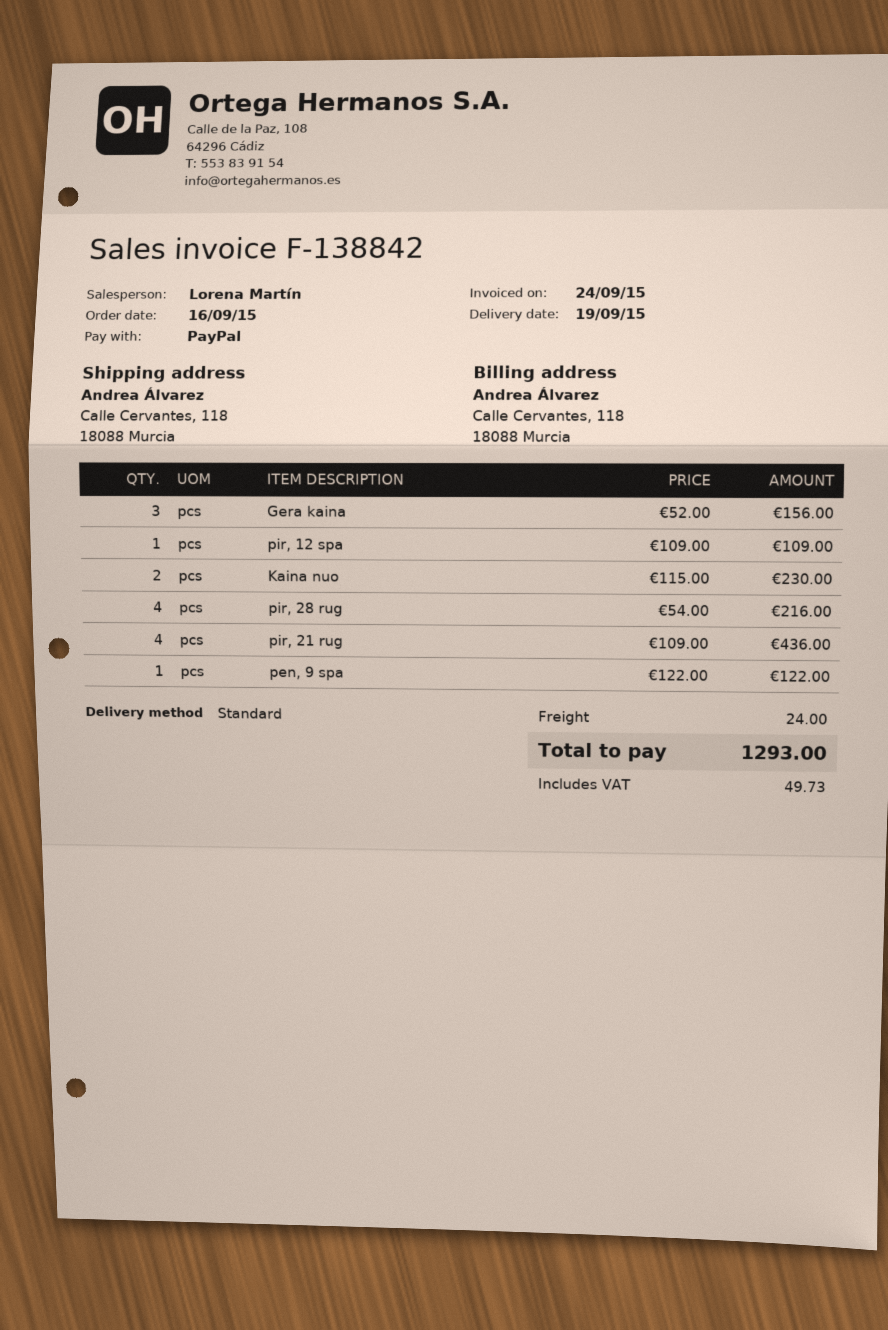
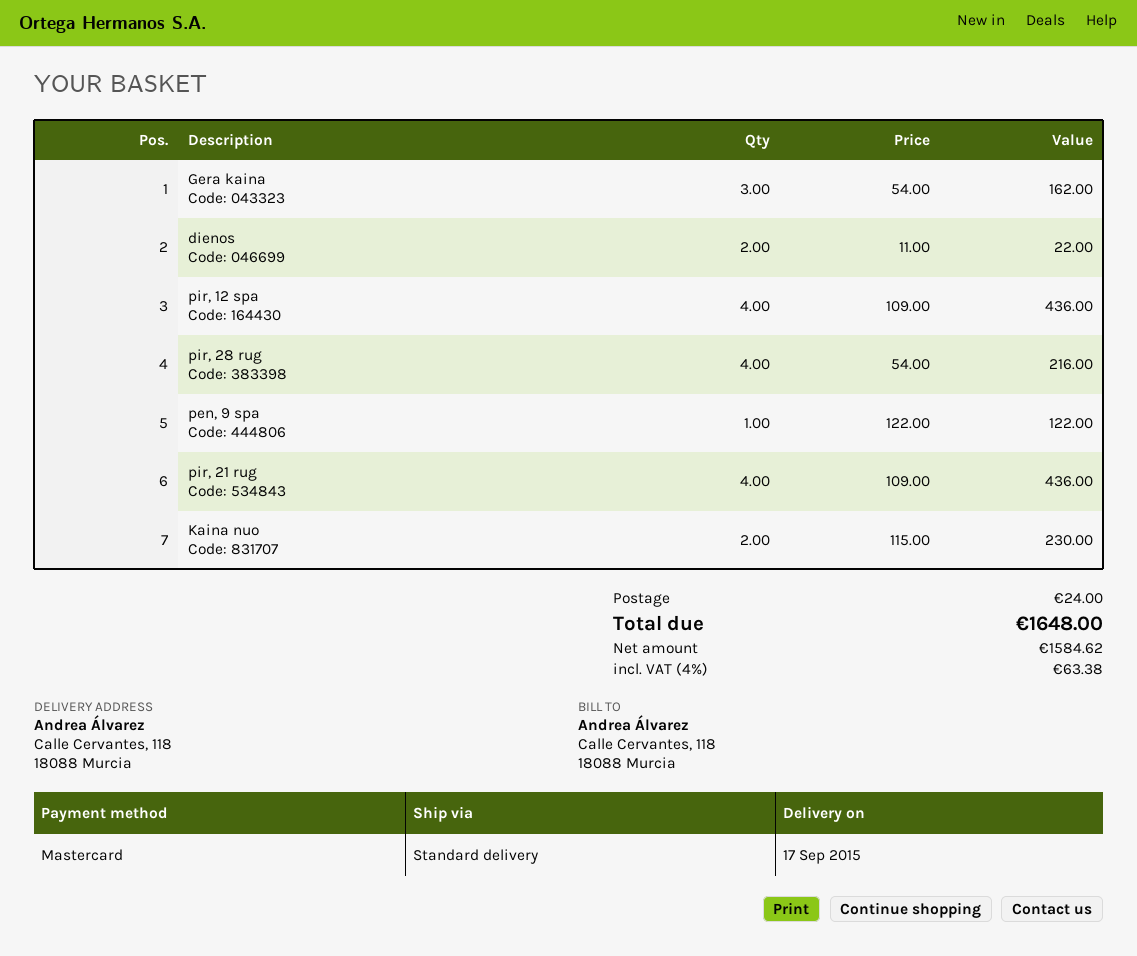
delivery date: 2015-09-19 -> 2015-09-17
payment method: PayPal -> Mastercard
Gera kaina: 3 x 52.00 = 156.00 -> 3 x 54.00 = 162.00
pir, 12 spa: 1 x 109.00 = 109.00 -> 4 x 109.00 = 436.00
dienos: none -> 2 x 11.00 = 22.00
tax: 49.73 -> 63.38
total: 1293.00 -> 1648.00

